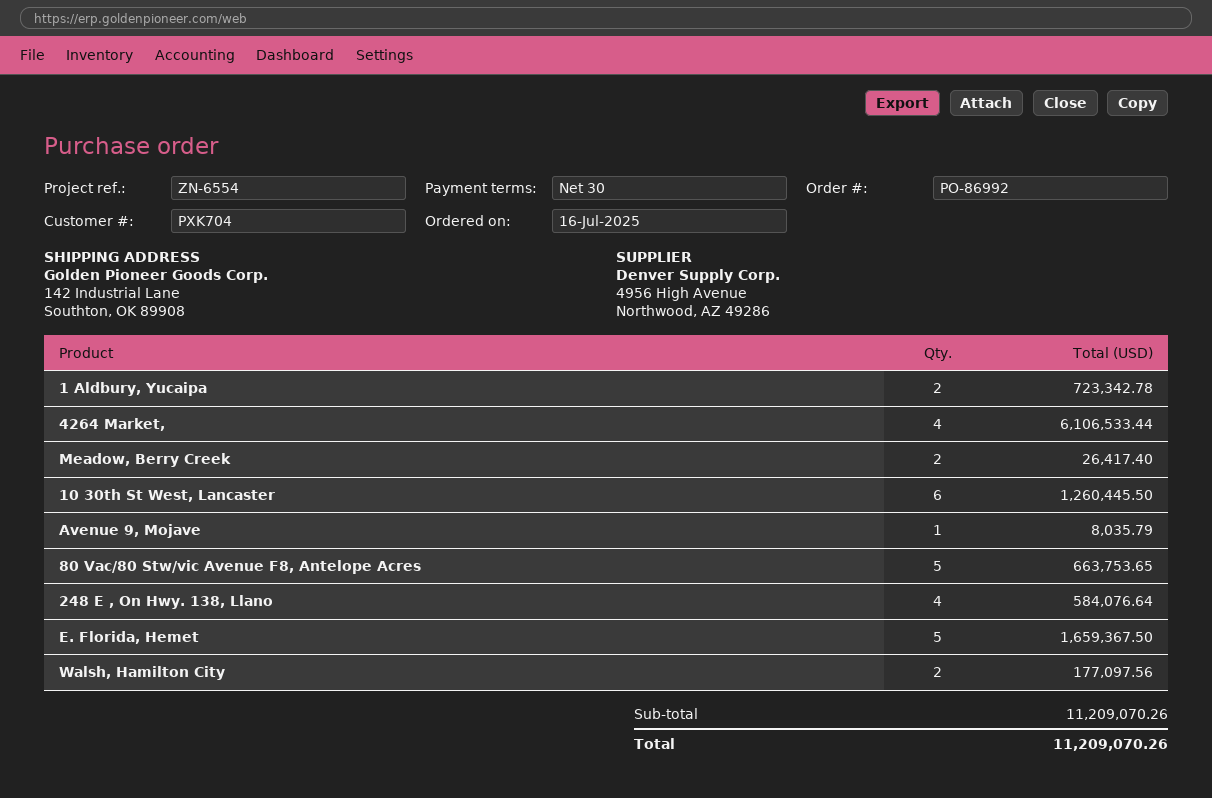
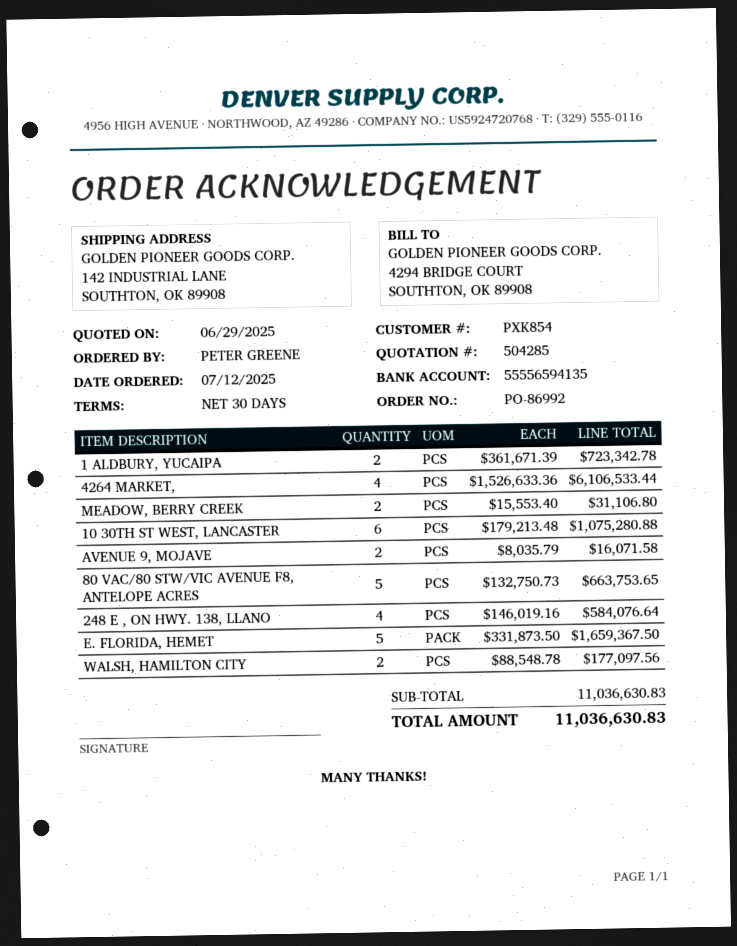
order date: 2025-07-16 -> 2025-07-12
customer number: PXK704 -> PXK854
Meadow, Berry Creek: 2 for 26417.40 -> 2 for 31106.80
10 30th St West, Lancaster: 6 for 1260445.50 -> 6 for 1075280.88
Avenue 9, Mojave: 1 for 8035.79 -> 2 for 16071.58
subtotal: 11209070.26 -> 11036630.83
total: 11209070.26 -> 11036630.83

